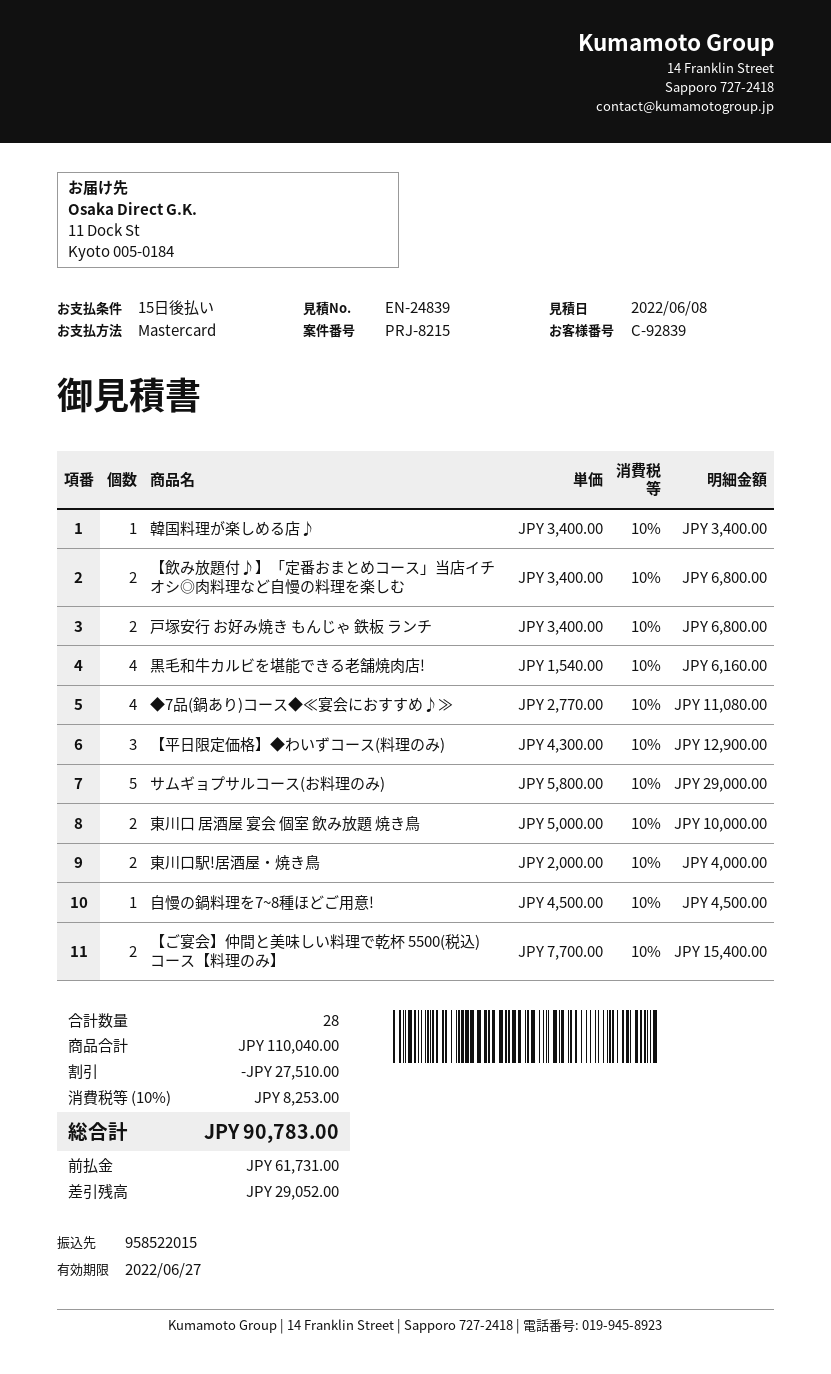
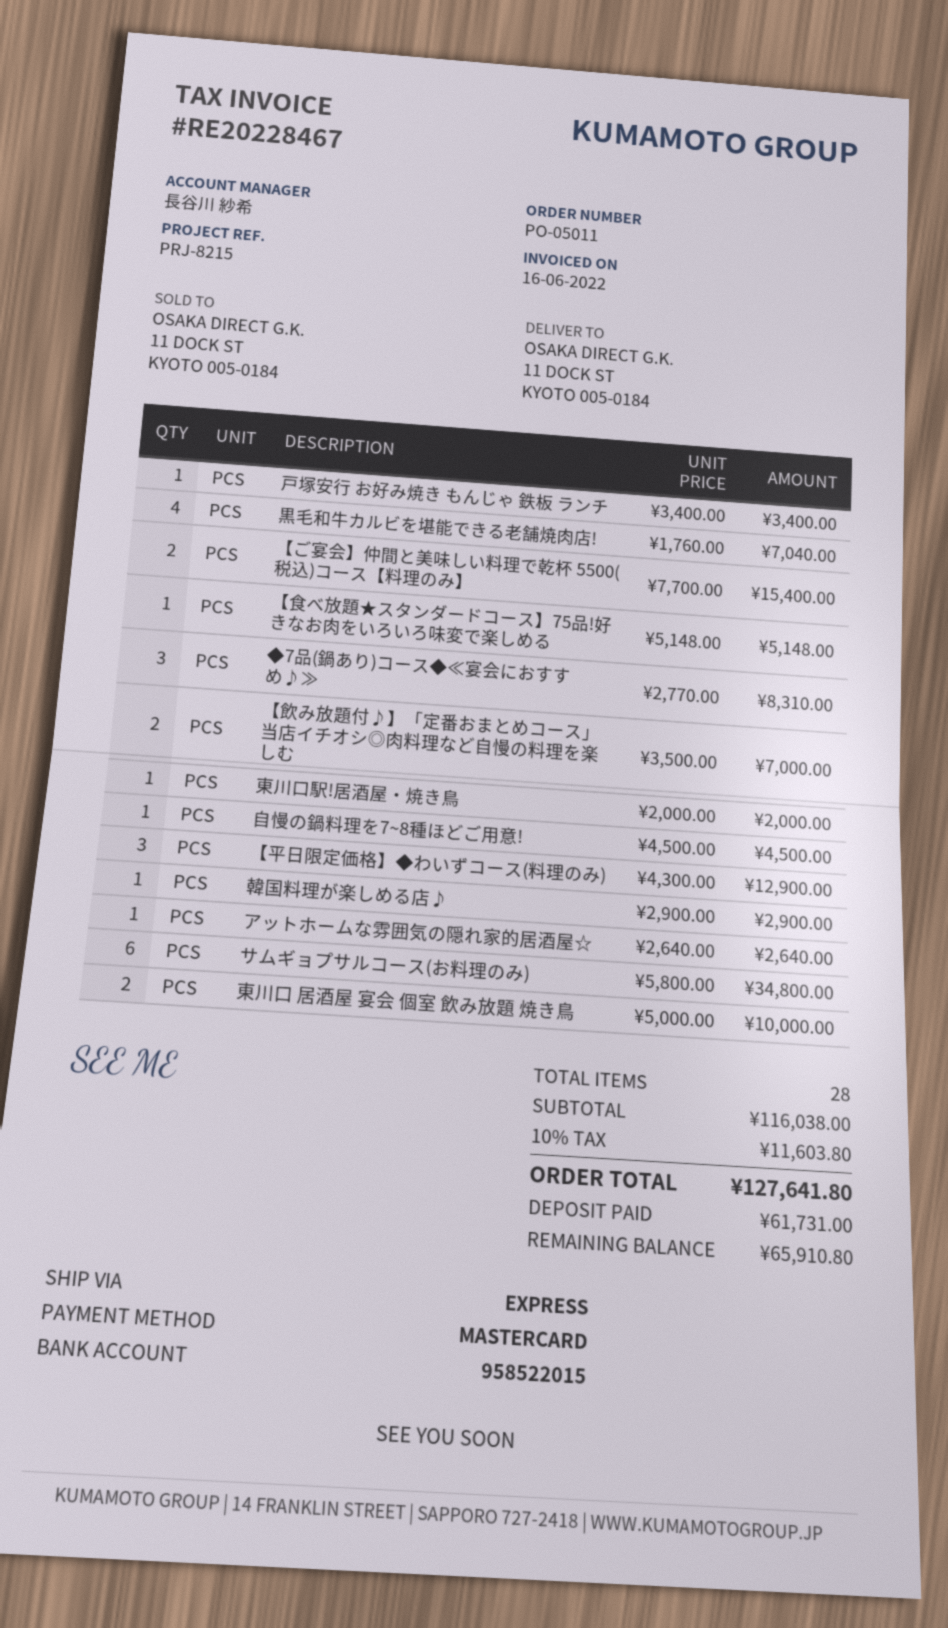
韓国料理が楽しめる店♪: 1 x 3400.00 = 3400.00 -> 1 x 2900.00 = 2900.00
【飲み放題付♪】「定番おまとめコース」当店イチオシ◎肉料理など自慢の料理を楽しむ: 2 x 3400.00 = 6800.00 -> 2 x 3500.00 = 7000.00
戸塚安行 お好み焼き もんじゃ 鉄板 ランチ: 2 x 3400.00 = 6800.00 -> 1 x 3400.00 = 3400.00
黒毛和牛カルビを堪能できる老舗焼肉店!: 4 x 1540.00 = 6160.00 -> 4 x 1760.00 = 7040.00
◆7品(鍋あり)コース◆≪宴会におすすめ♪≫: 4 x 2770.00 = 11080.00 -> 3 x 2770.00 = 8310.00
サムギョプサルコース(お料理のみ): 5 x 5800.00 = 29000.00 -> 6 x 5800.00 = 34800.00
東川口駅!居酒屋・焼き鳥: 2 x 2000.00 = 4000.00 -> 1 x 2000.00 = 2000.00
【食べ放題★スタンダードコース】75品!好きなお肉をいろいろ味変で楽しめる: none -> 1 x 5148.00 = 5148.00
アットホームな雰囲気の隠れ家的居酒屋☆: none -> 1 x 2640.00 = 2640.00
subtotal: 110040.00 -> 116038.00
discount: 27510.00 -> none
tax: 10% = 8253.00 -> 10% = 11603.80
total: 90783.00 -> 127641.80
balance: 29052.00 -> 65910.80

